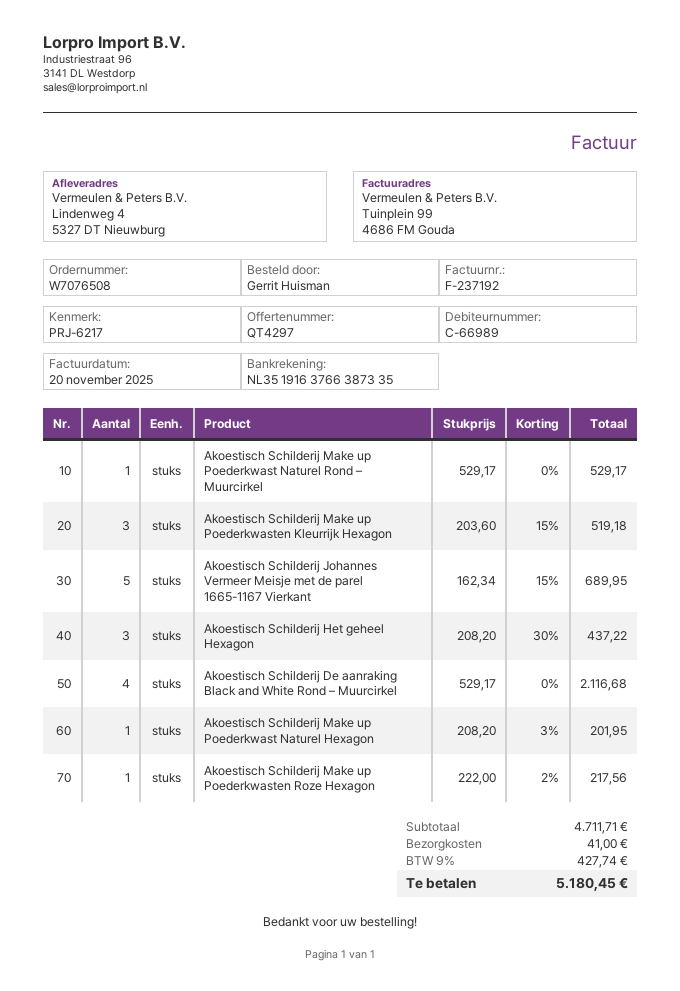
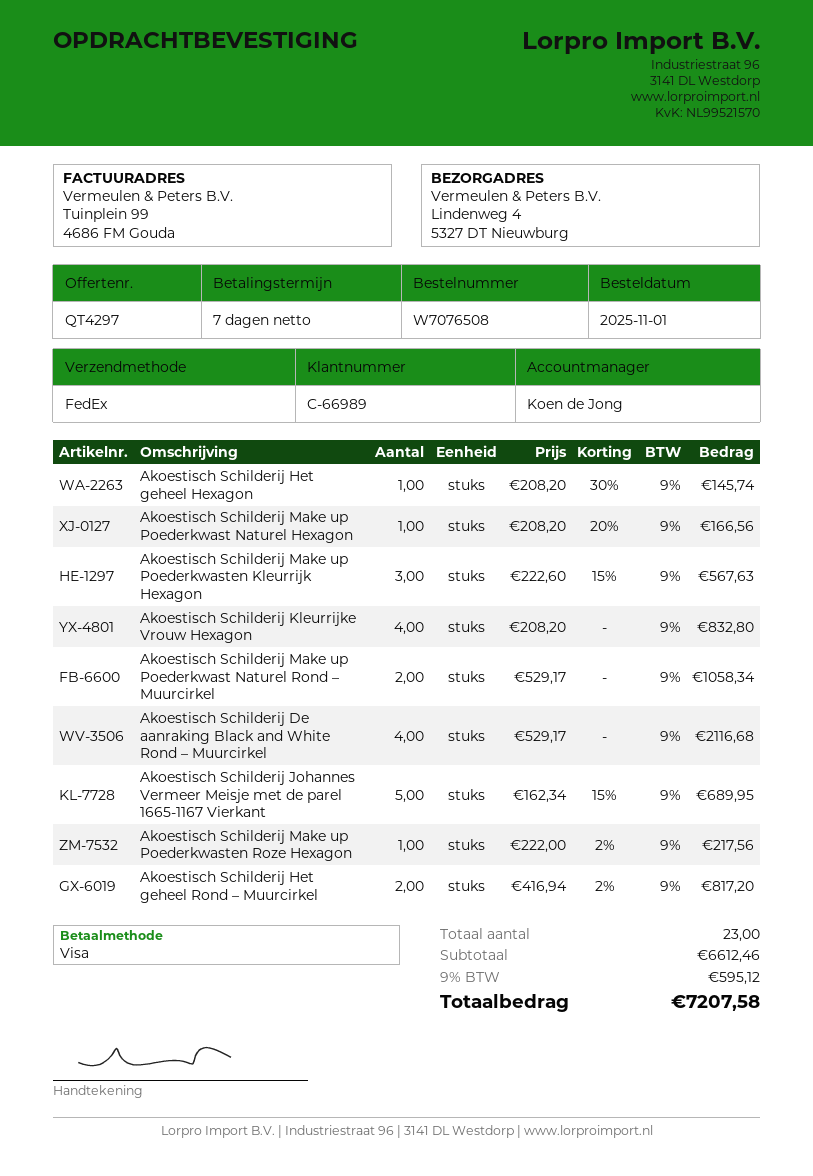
Akoestisch Schilderij Make up Poederkwast Naturel Rond – Muurcirkel: 1 x 529.17 = 529.17 -> 2 x 529.17 = 1058.34
Akoestisch Schilderij Make up Poederkwasten Kleurrijk Hexagon: 3 x 203.60 - 15% = 519.18 -> 3 x 222.60 - 15% = 567.63
Akoestisch Schilderij Het geheel Hexagon: 3 x 208.20 - 30% = 437.22 -> 1 x 208.20 - 30% = 145.74
Akoestisch Schilderij Make up Poederkwast Naturel Hexagon: 1 x 208.20 - 3% = 201.95 -> 1 x 208.20 - 20% = 166.56
Akoestisch Schilderij Kleurrijke Vrouw Hexagon: none -> 4 x 208.20 = 832.80
Akoestisch Schilderij Het geheel Rond – Muurcirkel: none -> 2 x 416.94 - 2% = 817.20
subtotal: 4711.71 -> 6612.46
shipping: 41.00 -> none
tax: 9% = 427.74 -> 9% = 595.12
total: 5180.45 -> 7207.58

